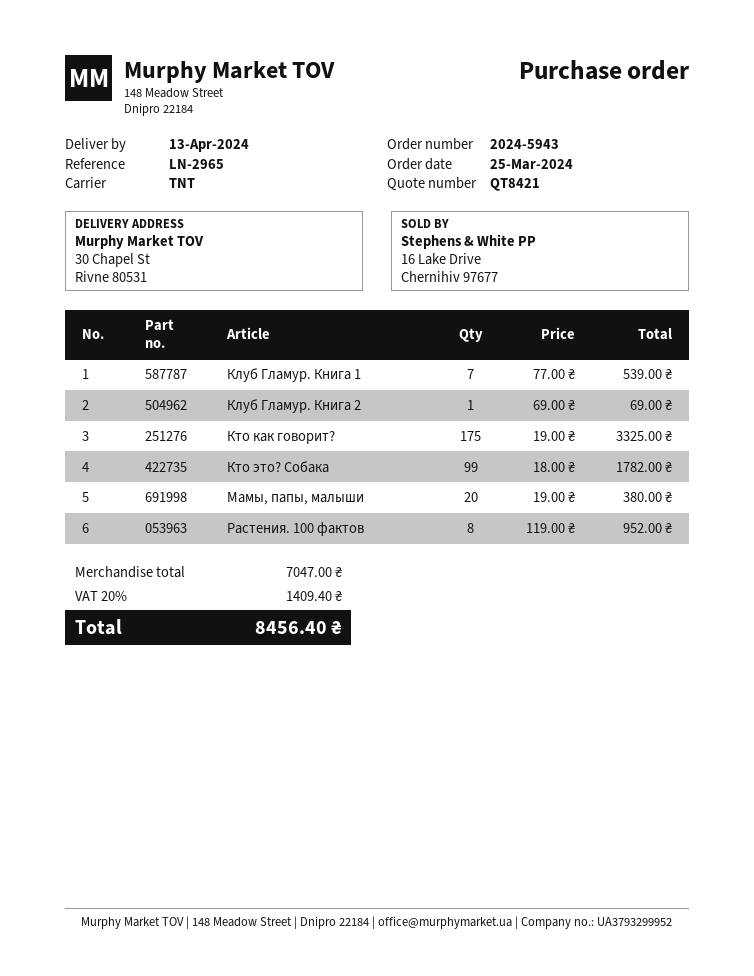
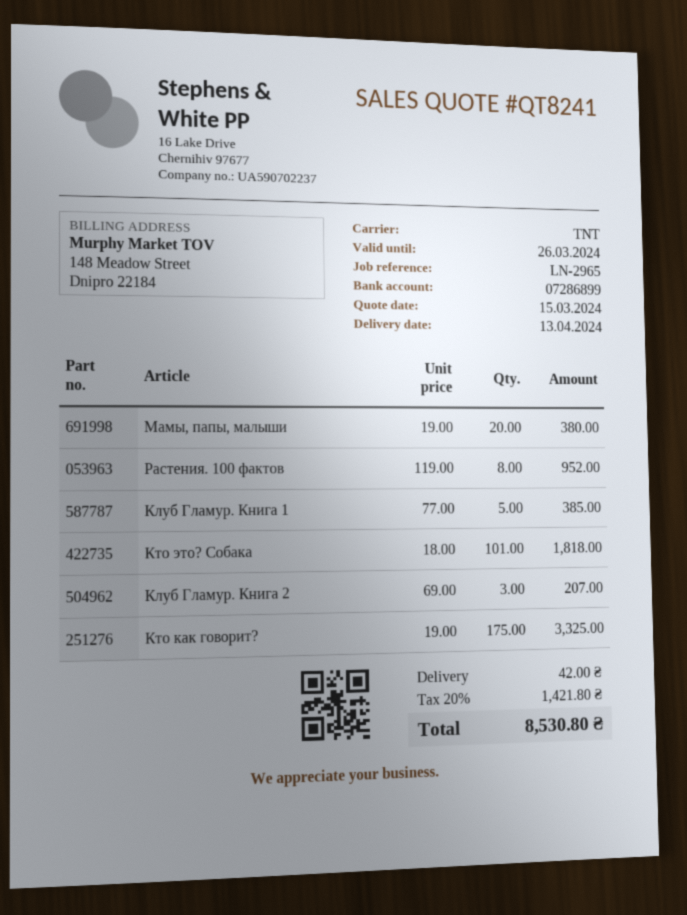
quote number: QT8421 -> QT8241
Клуб Гламур. Книга 1: 7 x 77.00 = 539.00 -> 5 x 77.00 = 385.00
Клуб Гламур. Книга 2: 1 x 69.00 = 69.00 -> 3 x 69.00 = 207.00
Кто это? Собака: 99 x 18.00 = 1782.00 -> 101 x 18.00 = 1818.00
shipping: none -> 42.00
tax: 20% = 1409.40 -> 20% = 1421.80
total: 8456.40 -> 8530.80

